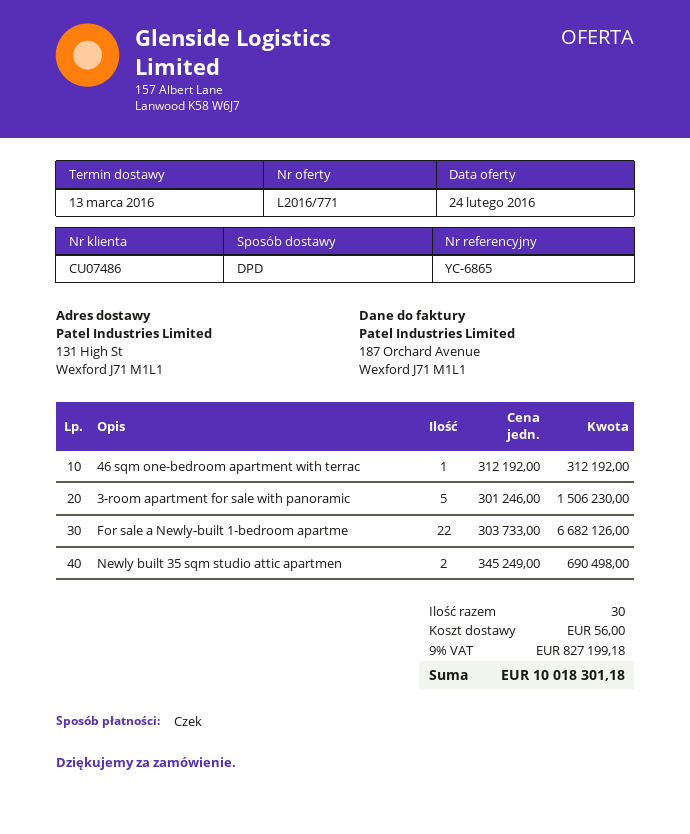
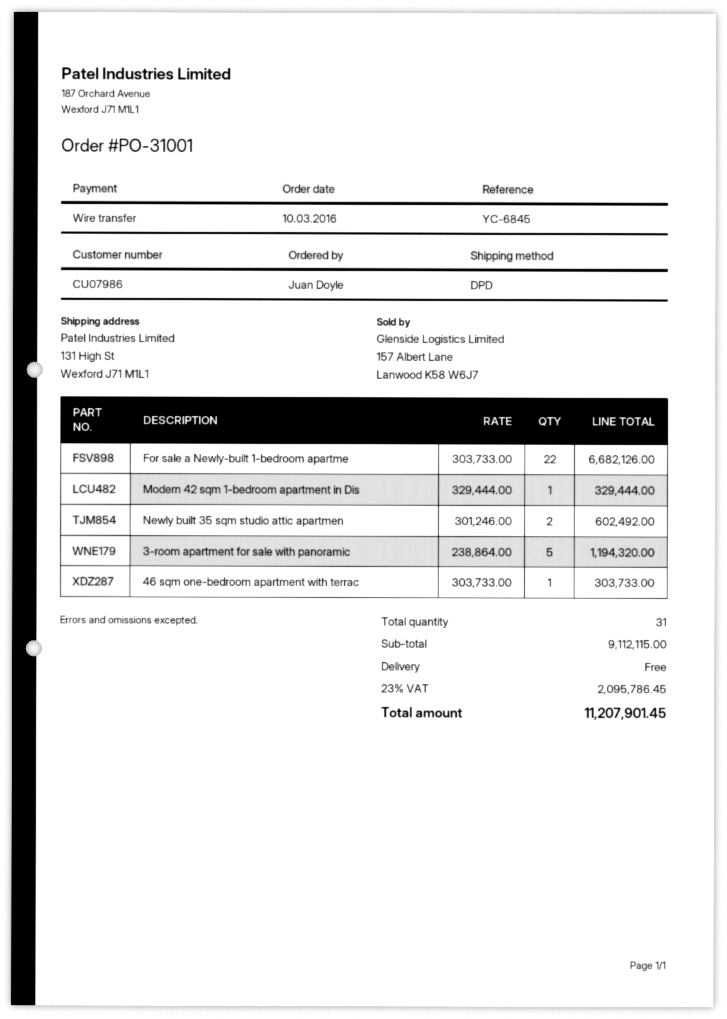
customer number: CU07486 -> CU07986
reference: YC-6865 -> YC-6845
payment method: cheque -> bank transfer
46 sqm one-bedroom apartment with terrac: 1 x 312192.00 = 312192.00 -> 1 x 303733.00 = 303733.00
3-room apartment for sale with panoramic: 5 x 301246.00 = 1506230.00 -> 5 x 238864.00 = 1194320.00
Newly built 35 sqm studio attic apartmen: 2 x 345249.00 = 690498.00 -> 2 x 301246.00 = 602492.00
Modern 42 sqm 1-bedroom apartment in Dis: none -> 1 x 329444.00 = 329444.00
total quantity: 30 -> 31
shipping: 56.00 -> 0.00
tax: 9% = 827199.18 -> 23% = 2095786.45
total: 10018301.18 -> 11207901.45

